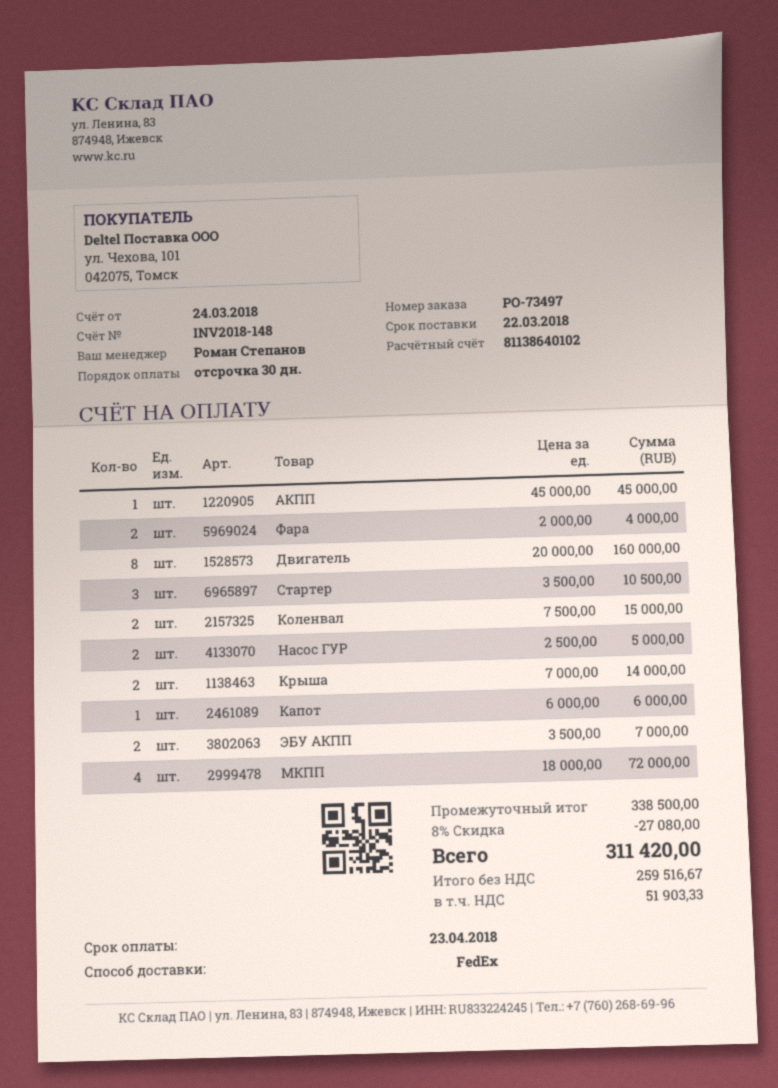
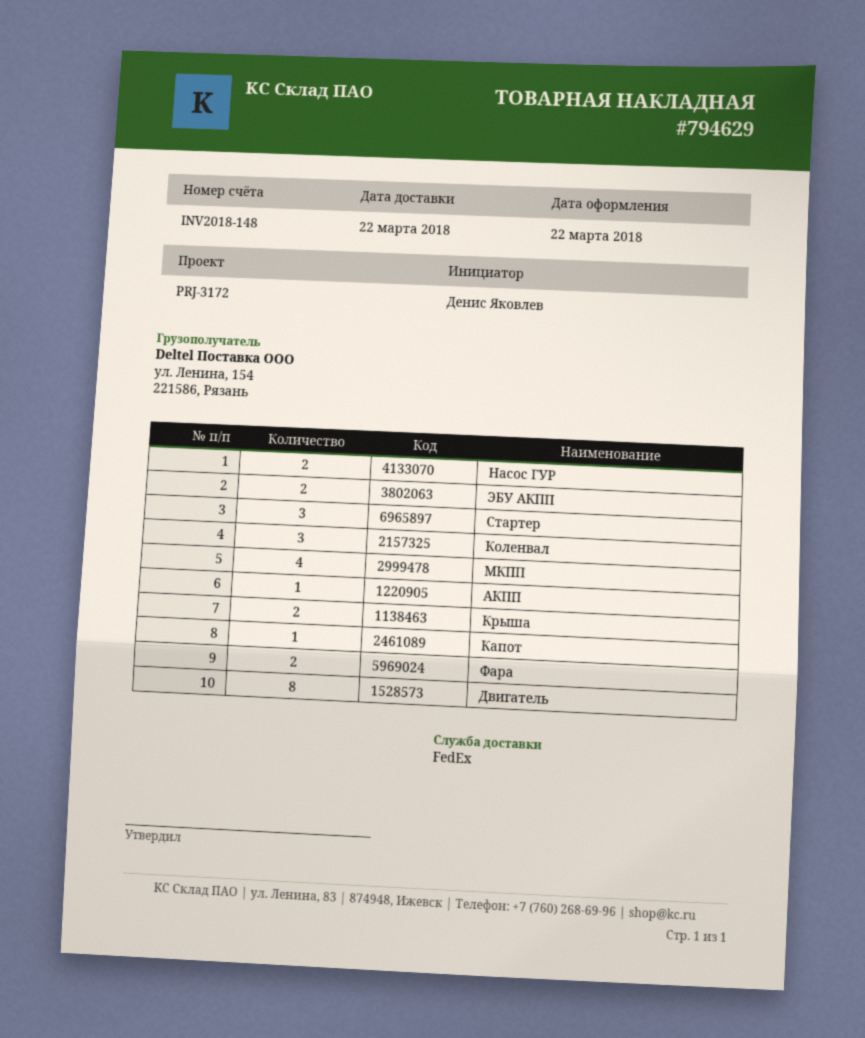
Коленвал: 2 -> 3

